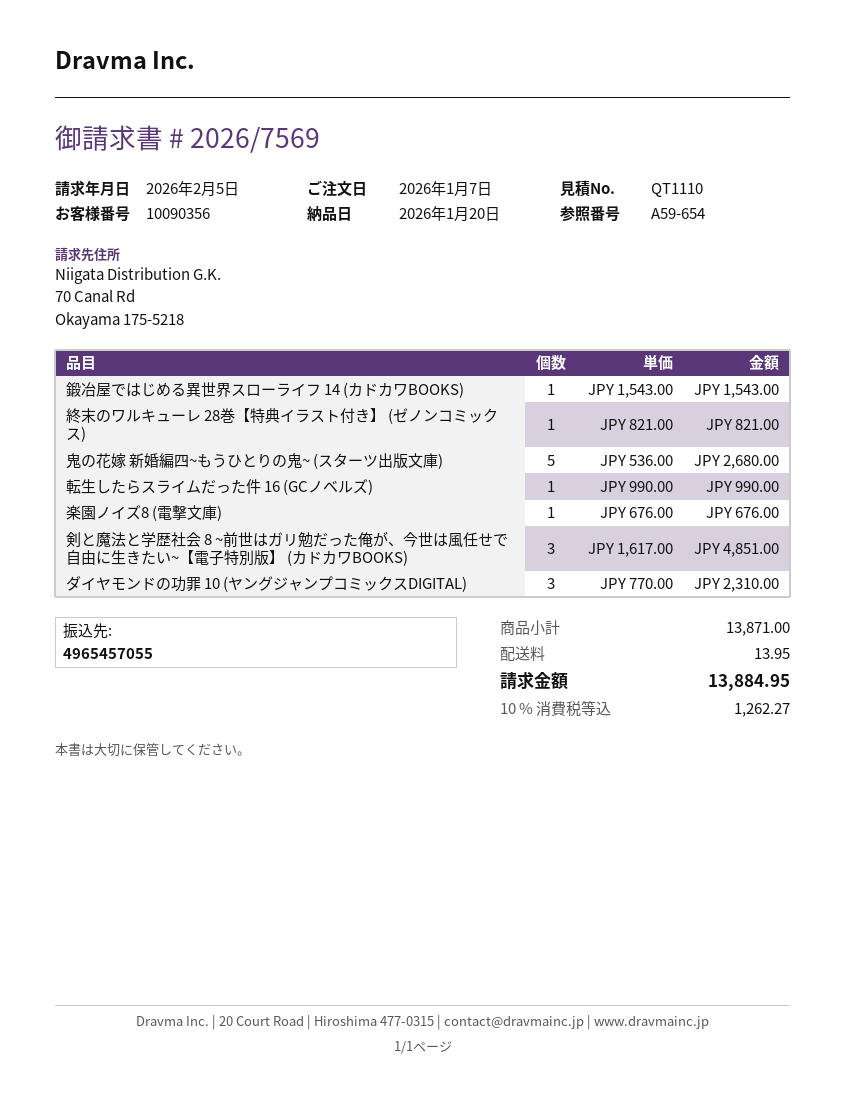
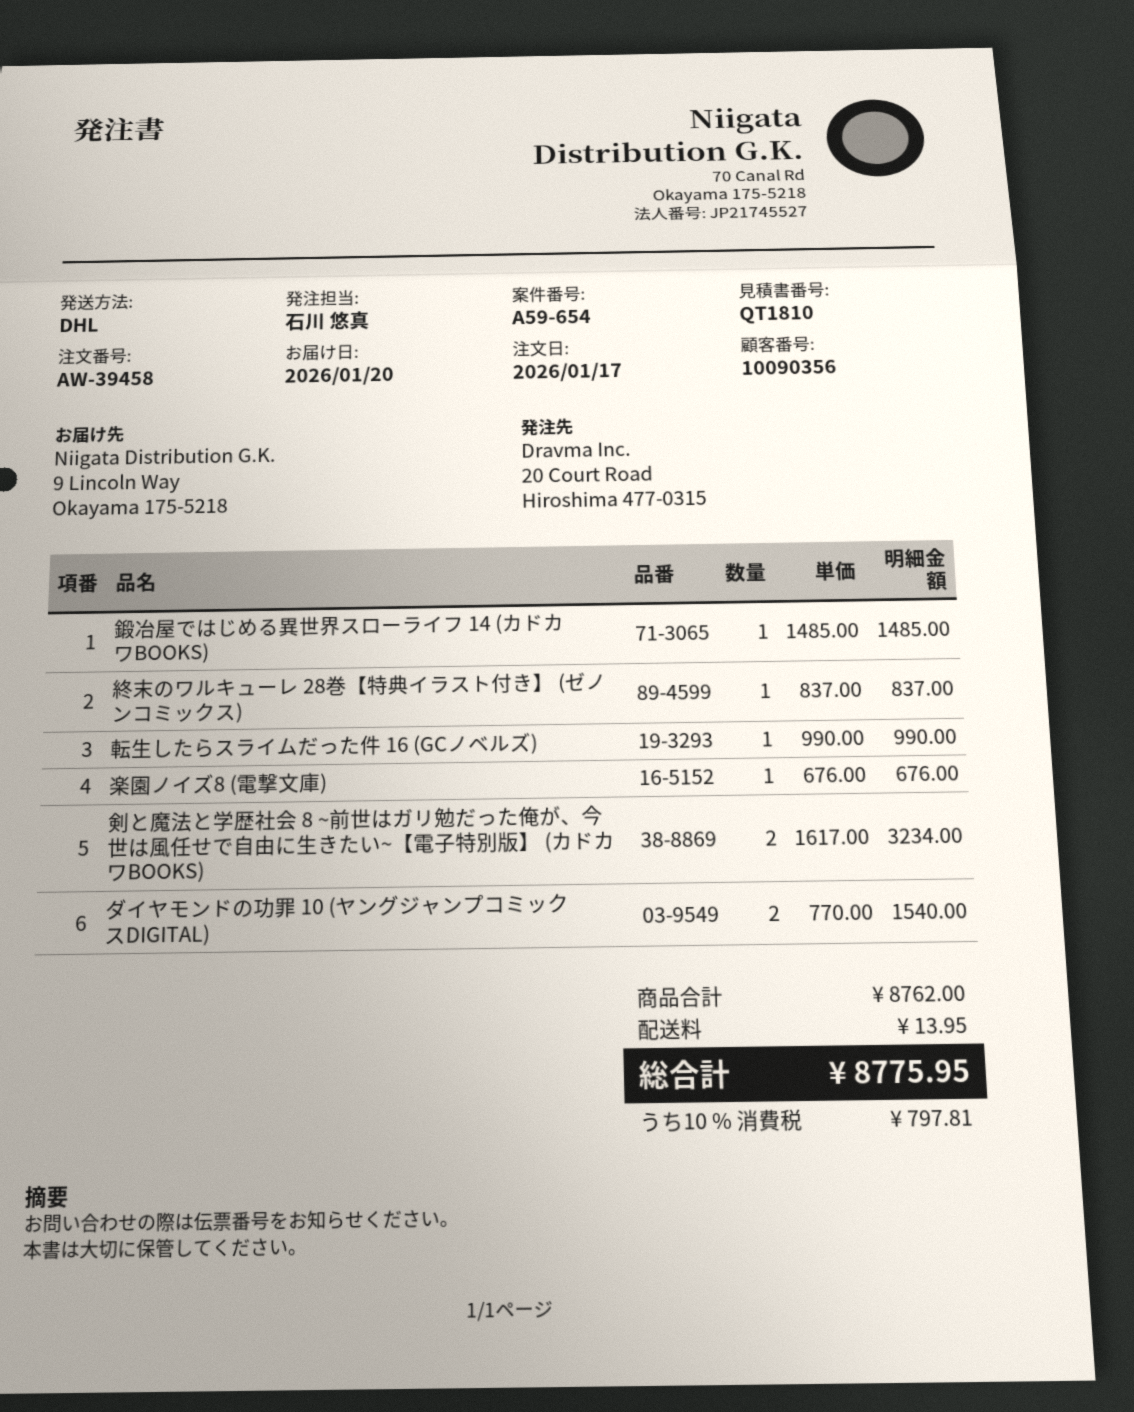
quote number: QT1110 -> QT1810
order date: 2026-01-07 -> 2026-01-17
鍛冶屋ではじめる異世界スローライフ 14 (カドカワBOOKS): 1 x 1543.00 = 1543.00 -> 1 x 1485.00 = 1485.00
終末のワルキューレ 28巻【特典イラスト付き】 (ゼノンコミックス): 1 x 821.00 = 821.00 -> 1 x 837.00 = 837.00
鬼の花嫁 新婚編四~もうひとりの鬼~ (スターツ出版文庫): 5 x 536.00 = 2680.00 -> none
剣と魔法と学歴社会 8 ~前世はガリ勉だった俺が、今世は風任せで自由に生きたい~【電子特別版】 (カドカワBOOKS): 3 x 1617.00 = 4851.00 -> 2 x 1617.00 = 3234.00
ダイヤモンドの功罪 10 (ヤングジャンプコミックスDIGITAL): 3 x 770.00 = 2310.00 -> 2 x 770.00 = 1540.00
subtotal: 13871.00 -> 8762.00
tax: 10% = 1262.27 -> 10% = 797.81
total: 13884.95 -> 8775.95

